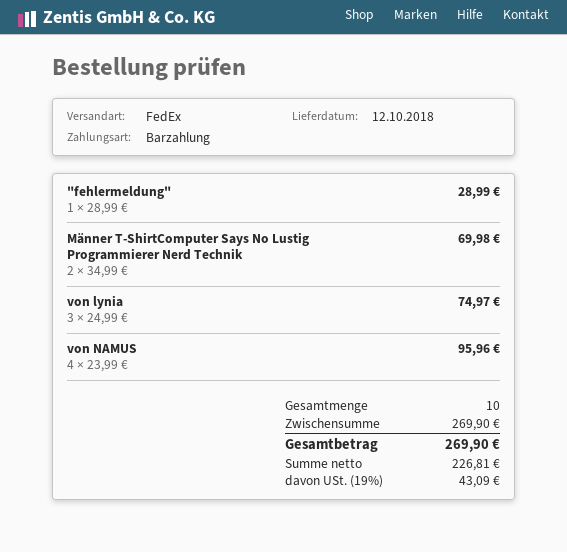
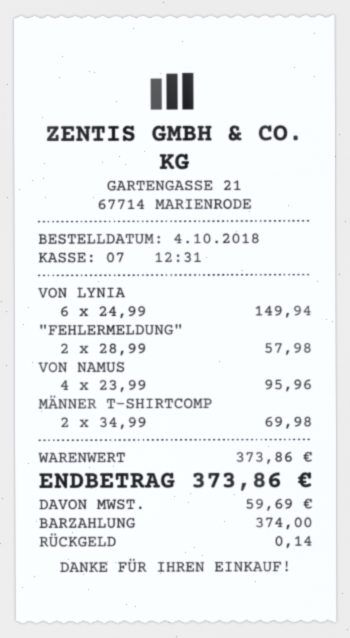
"fehlermeldung": 1 x 28.99 = 28.99 -> 2 x 28.99 = 57.98
von lynia: 3 x 24.99 = 74.97 -> 6 x 24.99 = 149.94
subtotal: 269.90 -> 373.86
tax: 43.09 -> 59.69
total: 269.90 -> 373.86

